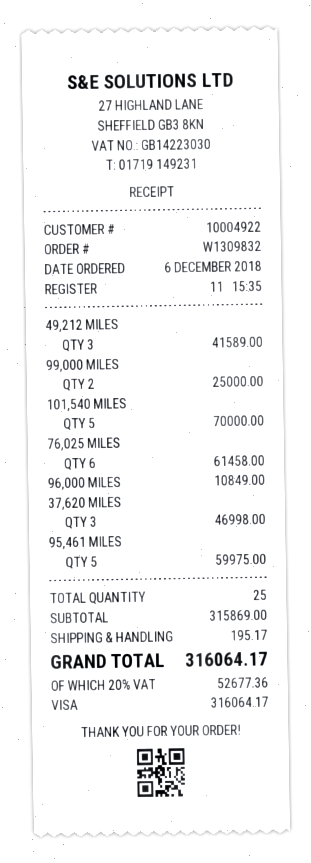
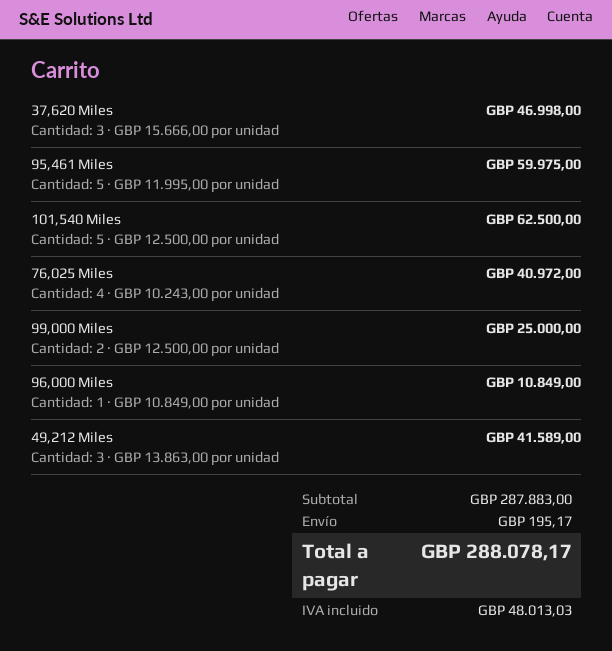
101,540 MILES: 5 for 70000.00 -> 5 for 62500.00
76,025 MILES: 6 for 61458.00 -> 4 for 40972.00
subtotal: 315869.00 -> 287883.00
tax: 52677.36 -> 48013.03
total: 316064.17 -> 288078.17

